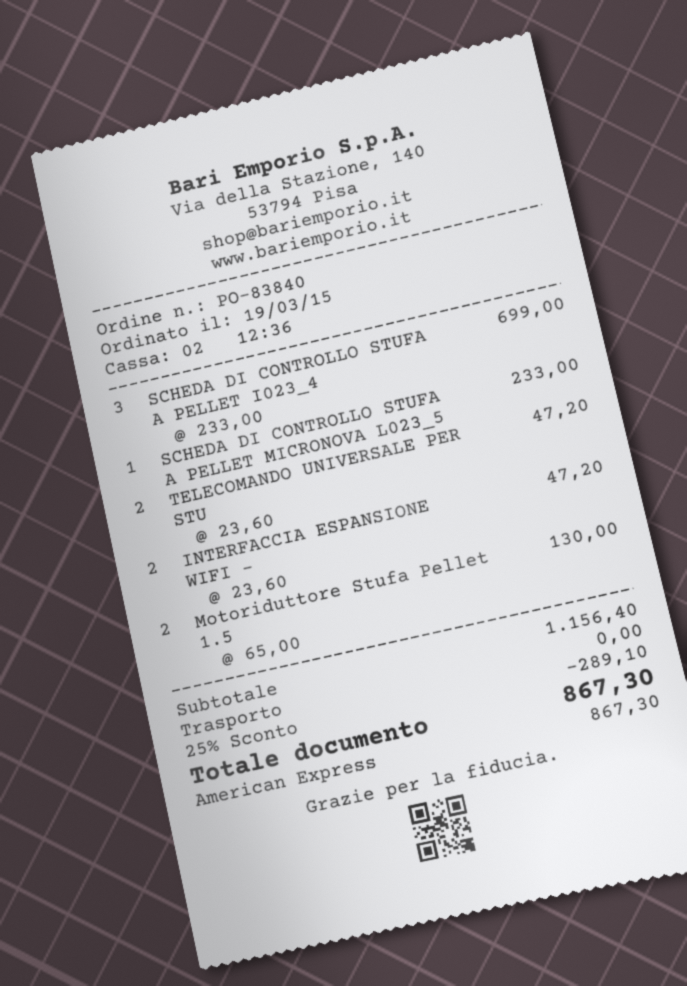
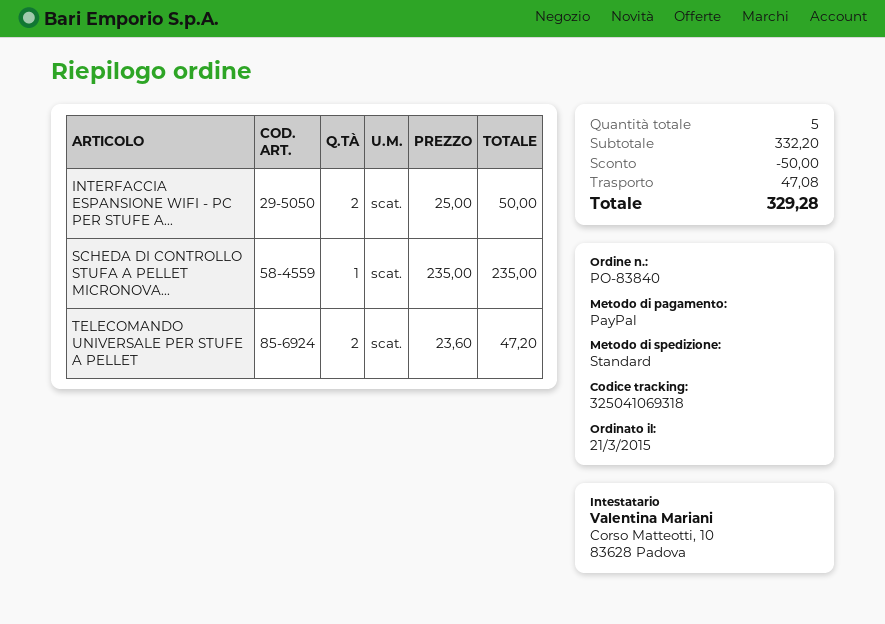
order date: 2015-03-19 -> 2015-03-21
payment method: American Express -> PayPal
SCHEDA DI CONTROLLO STUFA A PELLET I023_4: 3 x 233.00 = 699.00 -> none
SCHEDA DI CONTROLLO STUFA A PELLET MICRONOVA L023_5: 1 x 233.00 = 233.00 -> 1 x 235.00 = 235.00
INTERFACCIA ESPANSIONE WIFI -: 2 x 23.60 = 47.20 -> 2 x 25.00 = 50.00
Motoriduttore Stufa Pellet 1.5: 2 x 65.00 = 130.00 -> none
subtotal: 1156.40 -> 332.20
discount: 289.10 -> 50.00
shipping: 0.00 -> 47.08
total: 867.30 -> 329.28

